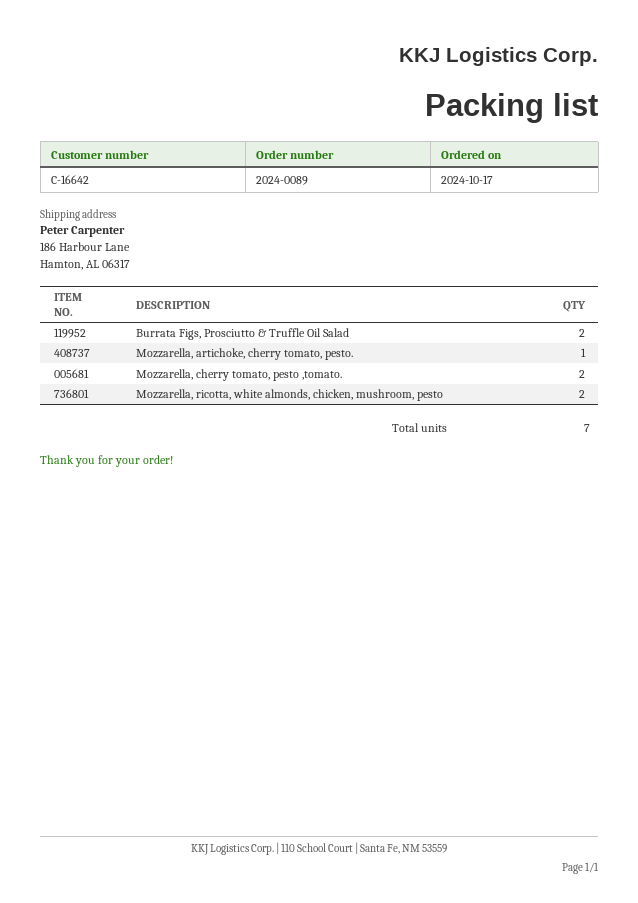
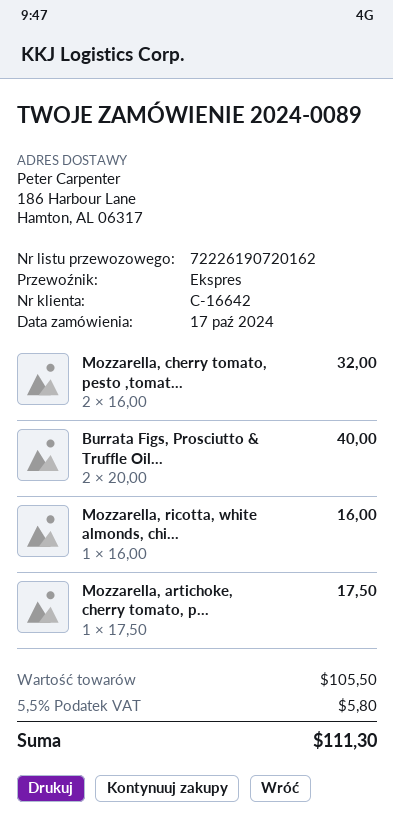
Mozzarella, ricotta, white almonds, chicken, mushroom, pesto: 2 -> 1

